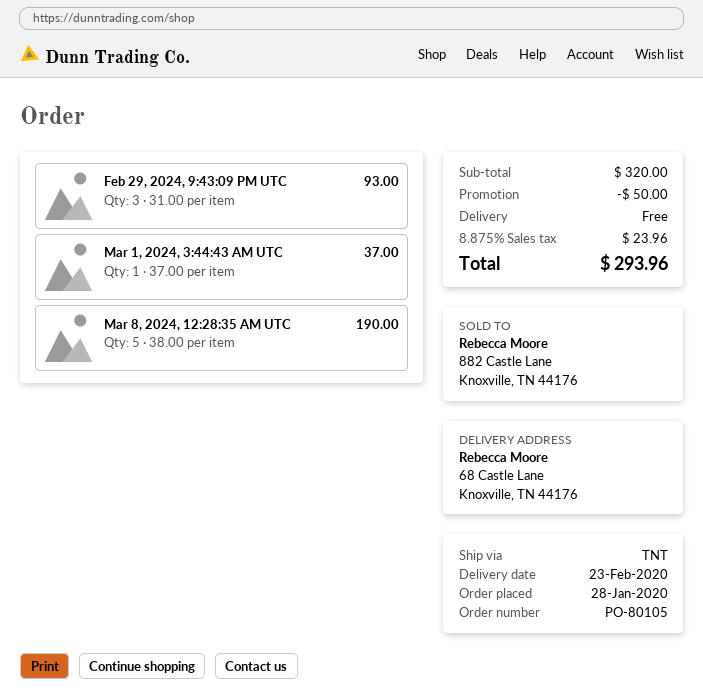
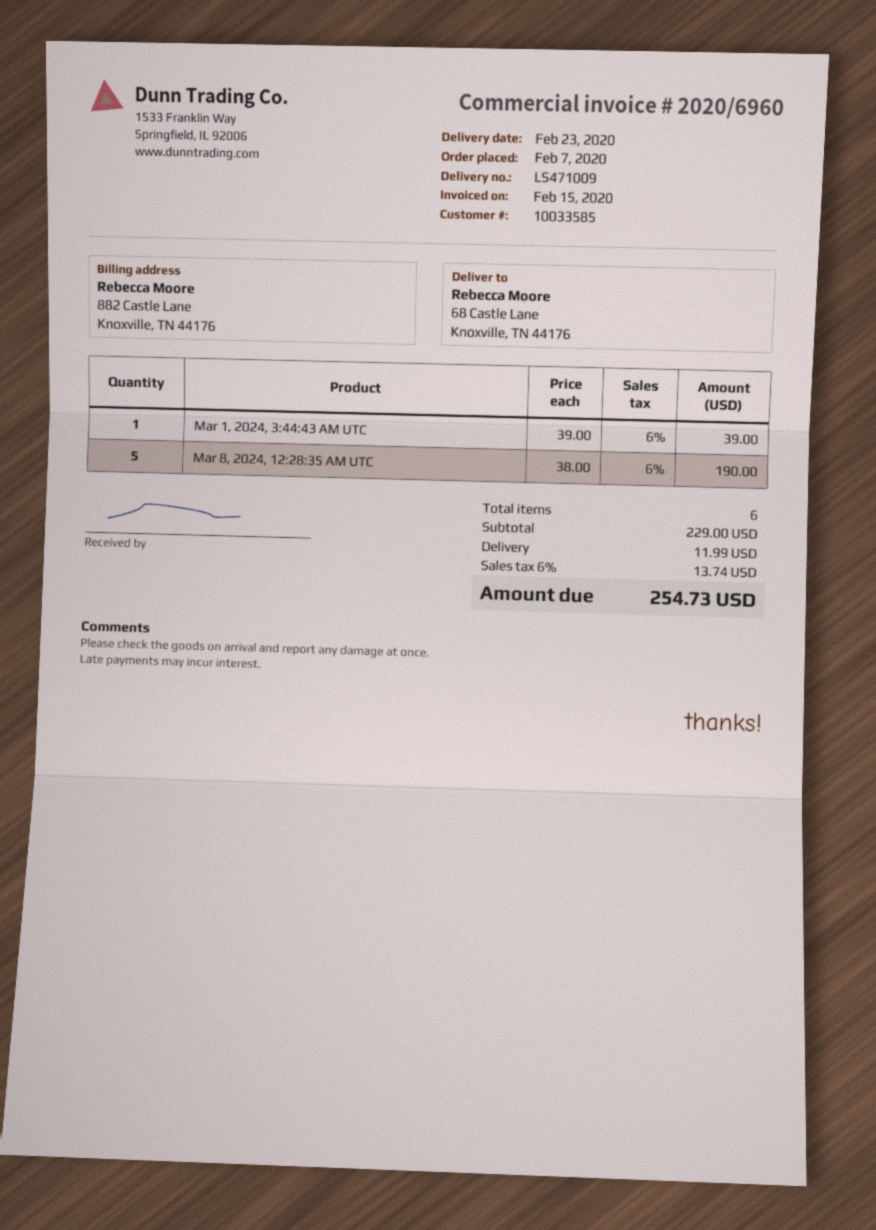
order date: 2020-01-28 -> 2020-02-07
Feb 29, 2024, 9:43:09 PM UTC: 3 x 31.00 = 93.00 -> none
Mar 1, 2024, 3:44:43 AM UTC: 1 x 37.00 = 37.00 -> 1 x 39.00 = 39.00
subtotal: 320.00 -> 229.00
discount: 50.00 -> none
shipping: 0.00 -> 11.99
tax: 8.875% = 23.96 -> 6% = 13.74
total: 293.96 -> 254.73

